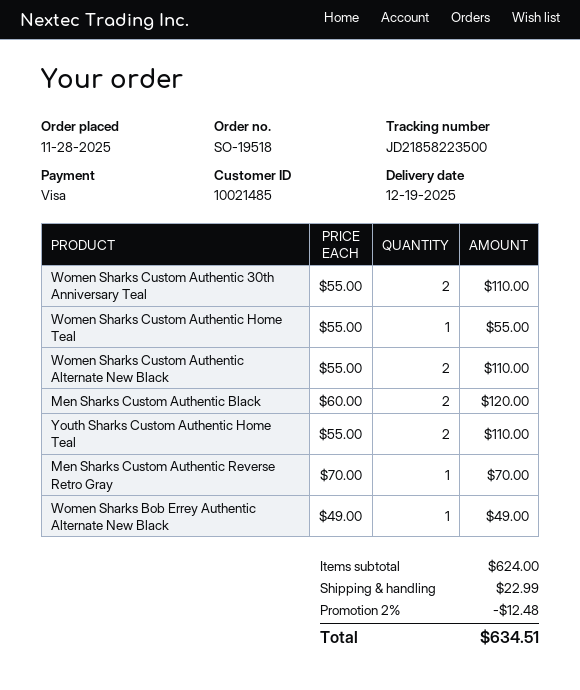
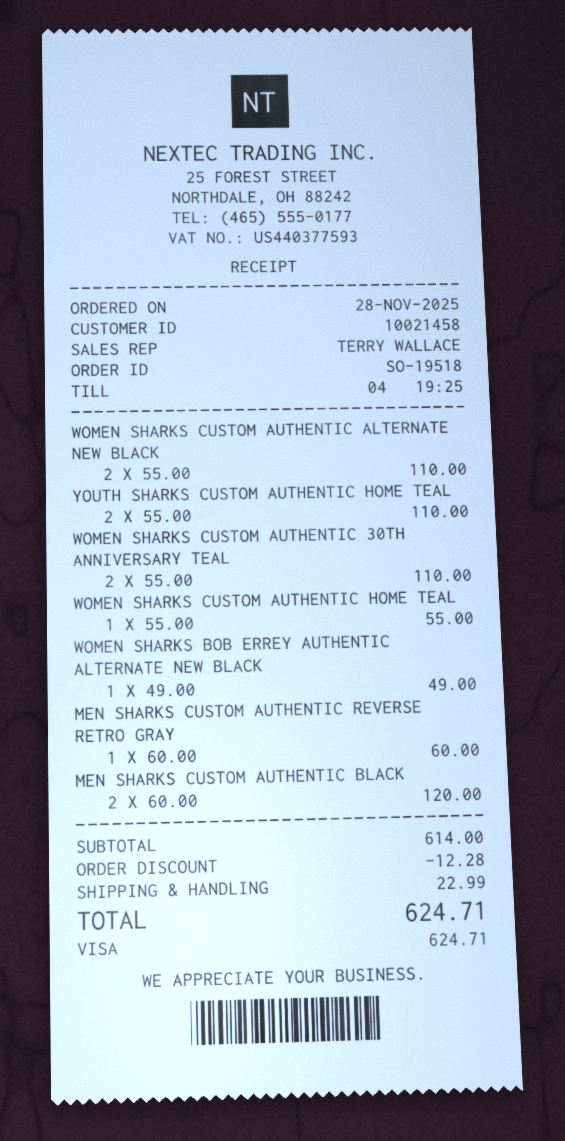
customer number: 10021485 -> 10021458
Men Sharks Custom Authentic Reverse Retro Gray: 1 x 70.00 = 70.00 -> 1 x 60.00 = 60.00
subtotal: 624.00 -> 614.00
discount: 12.48 -> 12.28
total: 634.51 -> 624.71

